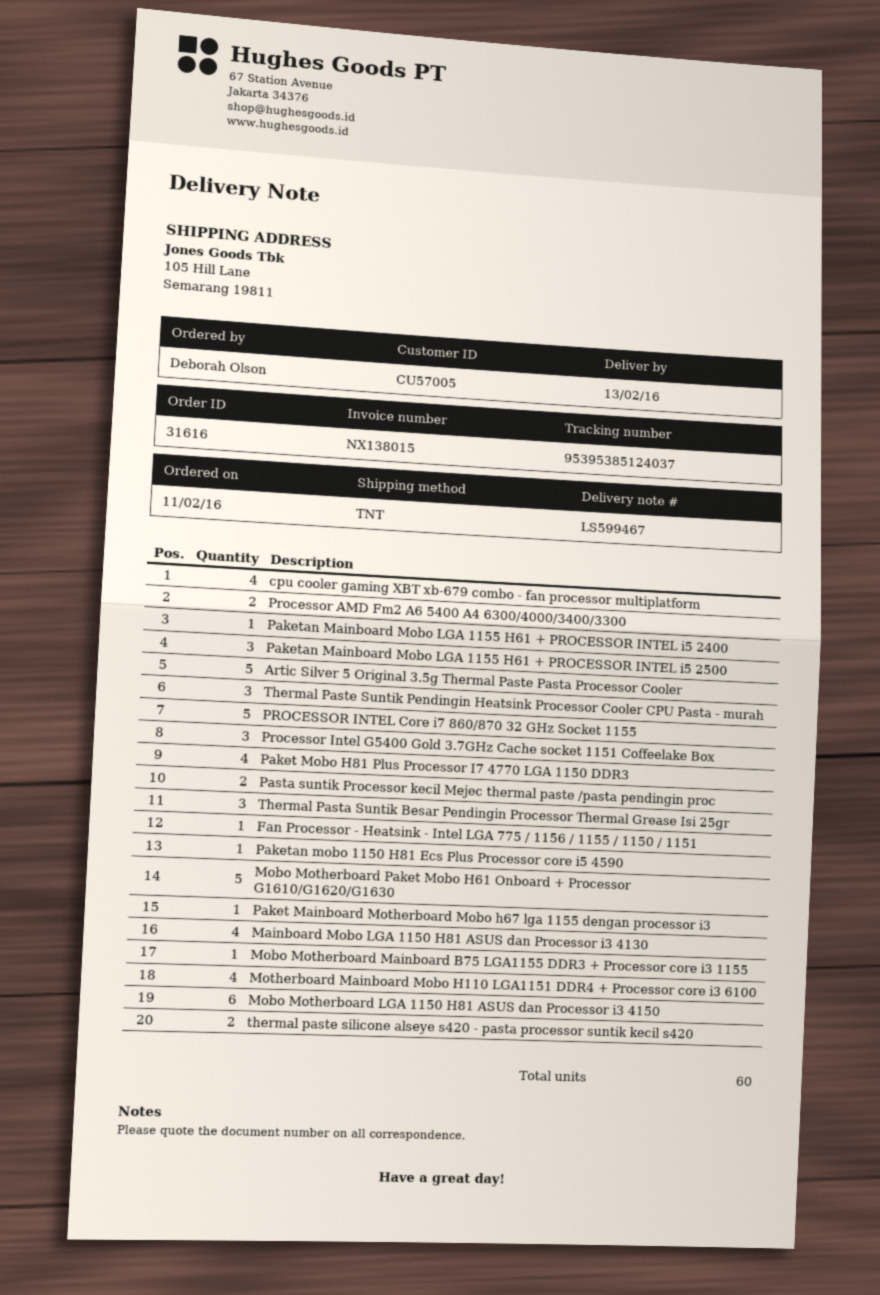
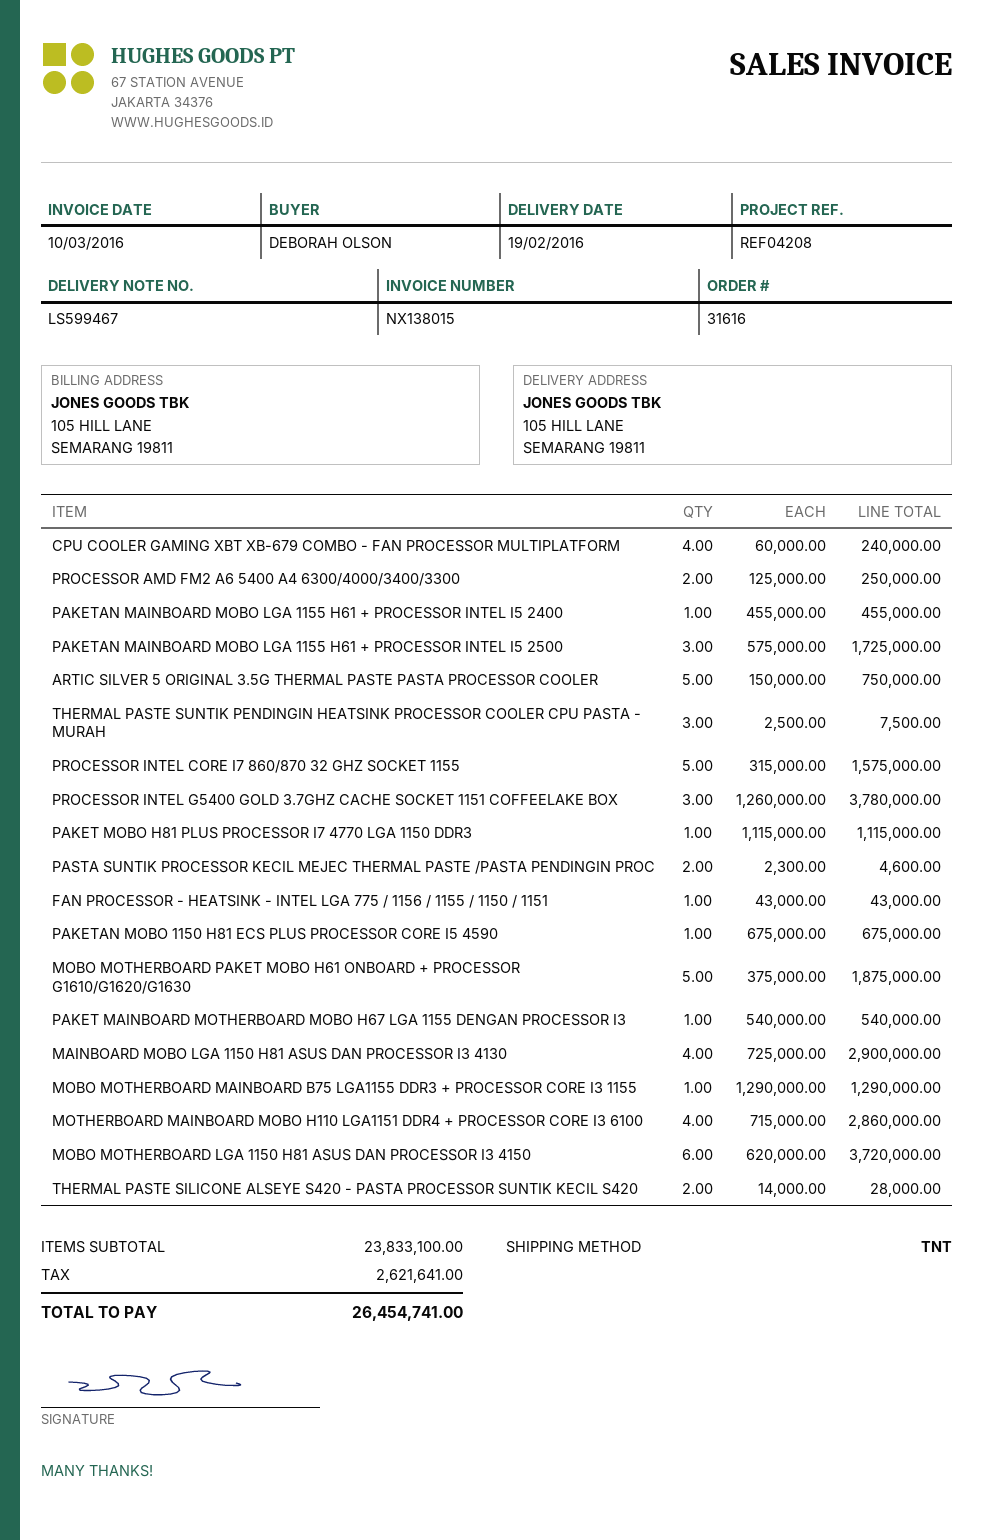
delivery date: 2016-02-13 -> 2016-02-19
Paket Mobo H81 Plus Processor I7 4770 LGA 1150 DDR3: 4 -> 1
Thermal Pasta Suntik Besar Pendingin Processor Thermal Grease Isi 25gr: 3 -> none

